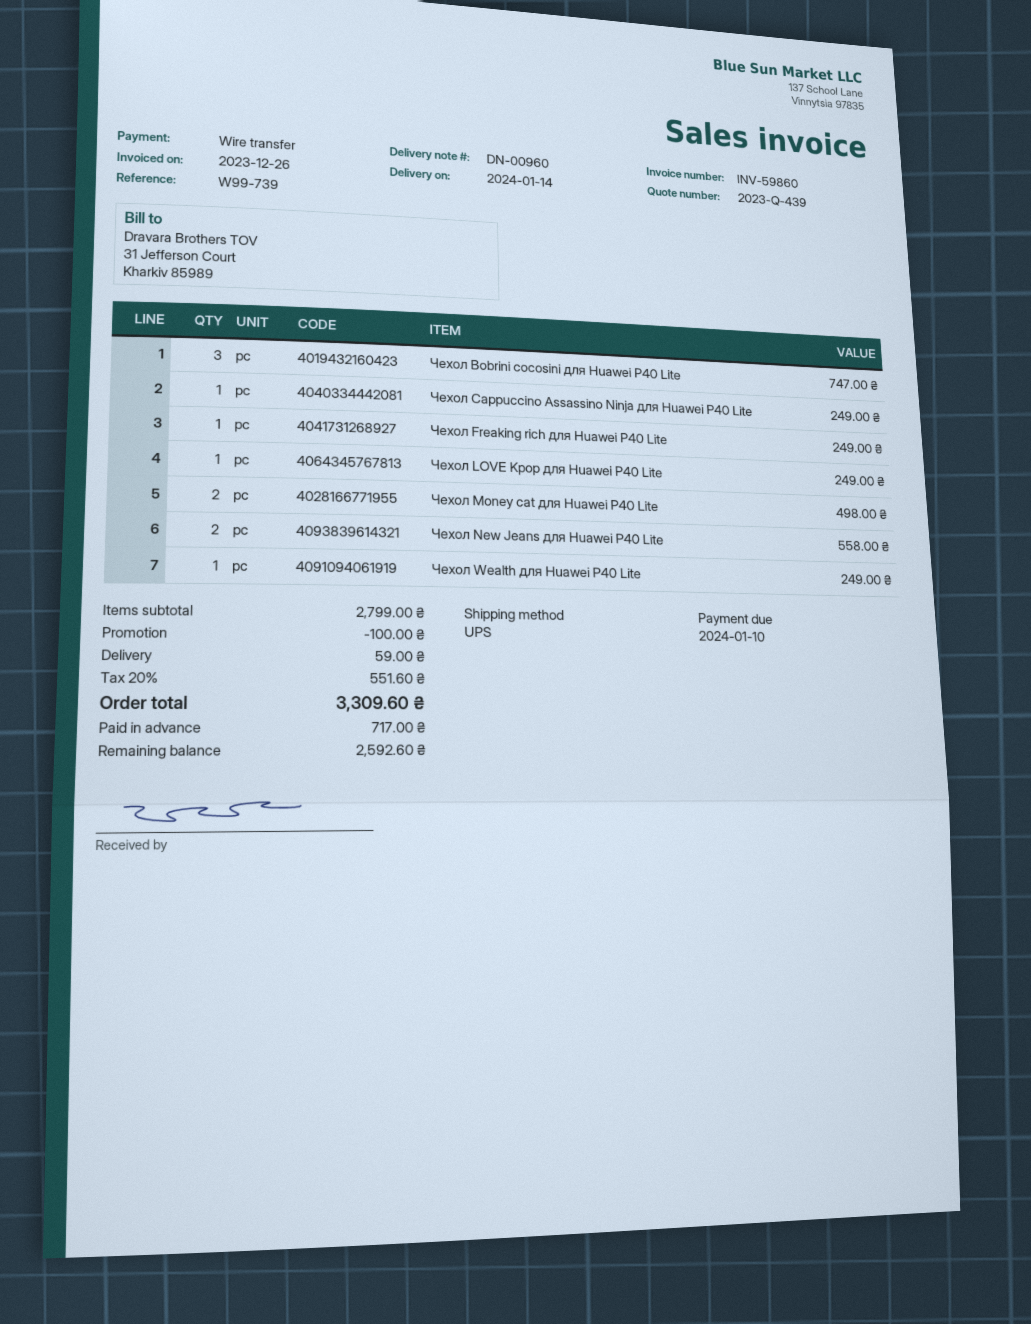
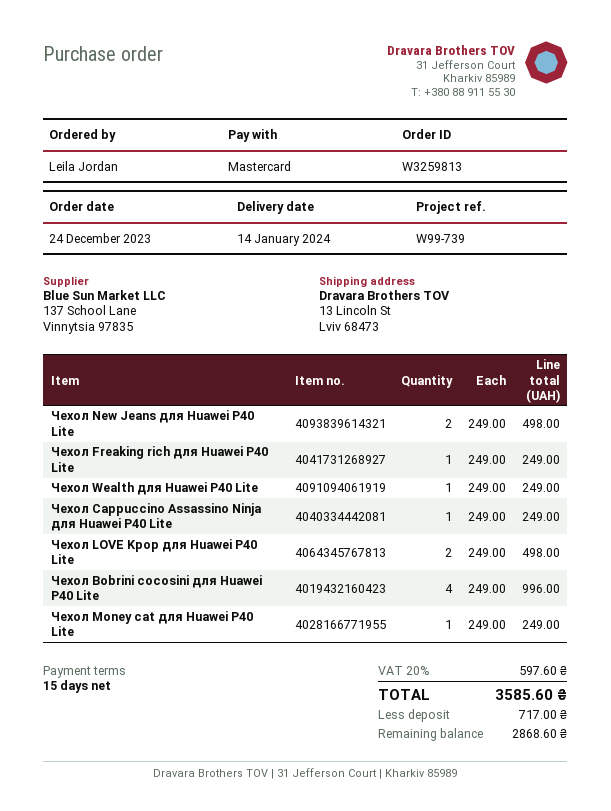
payment method: bank transfer -> Mastercard
Чехол Bobrini cocosini для Huawei P40 Lite: 3 for 747.00 -> 4 for 996.00
Чехол LOVE Kpop для Huawei P40 Lite: 1 for 249.00 -> 2 for 498.00
Чехол Money cat для Huawei P40 Lite: 2 for 498.00 -> 1 for 249.00
Чехол New Jeans для Huawei P40 Lite: 2 for 558.00 -> 2 for 498.00
discount: 100.00 -> none
shipping: 59.00 -> none
tax: 20% = 551.60 -> 20% = 597.60
total: 3309.60 -> 3585.60
balance: 2592.60 -> 2868.60

